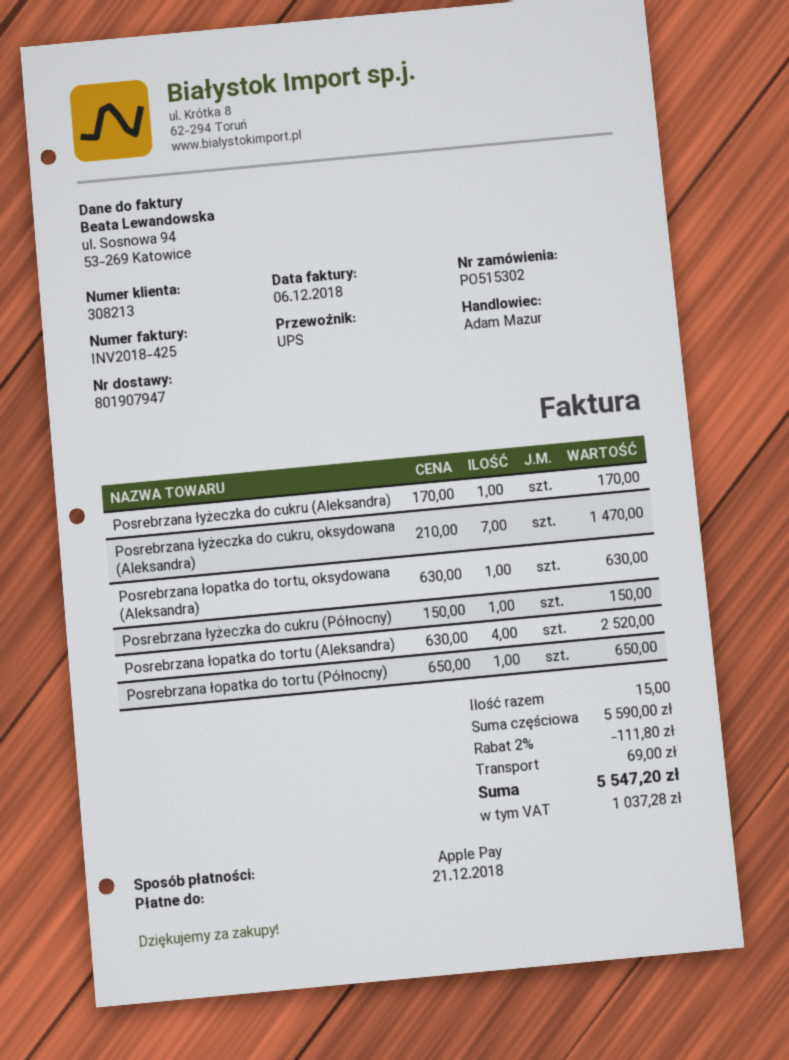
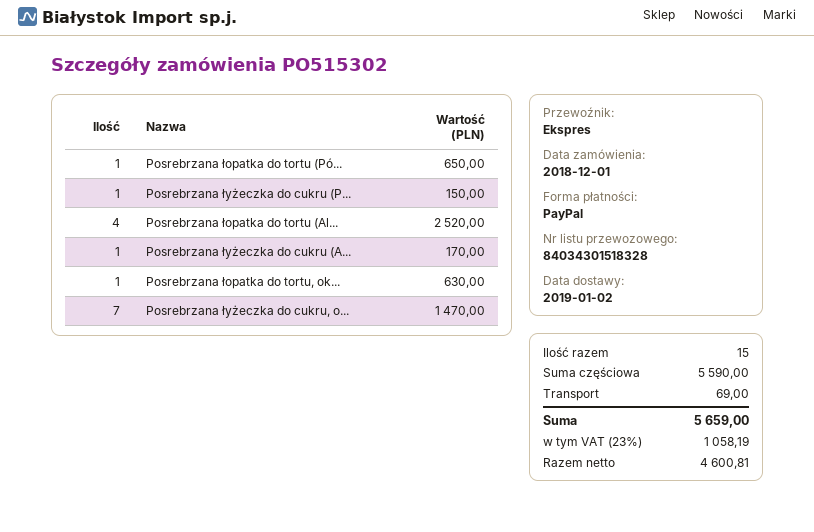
payment method: Apple Pay -> PayPal
shipping method: UPS -> express
discount: 2% = 111.80 -> none
tax: 1037.28 -> 1058.19
total: 5547.20 -> 5659.00

